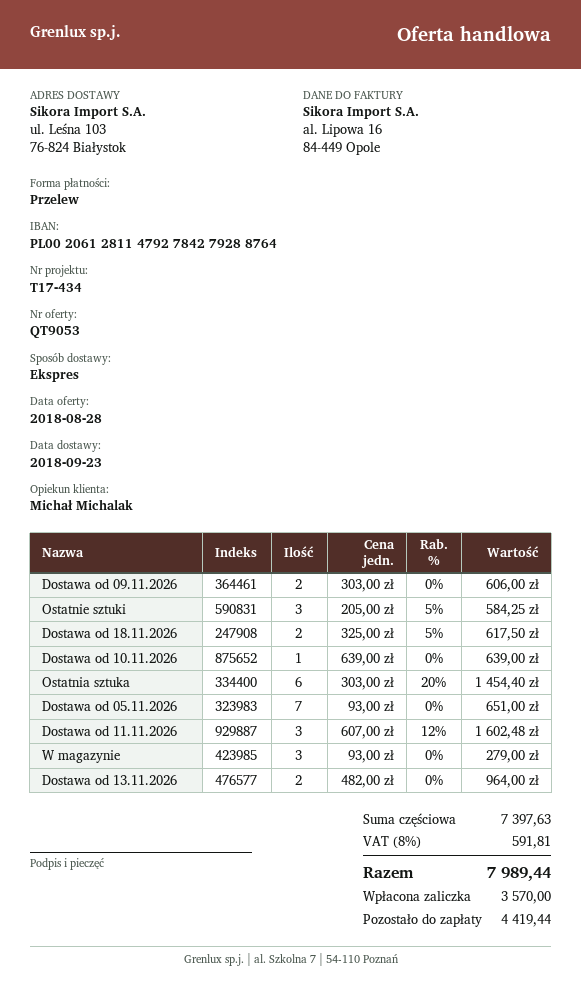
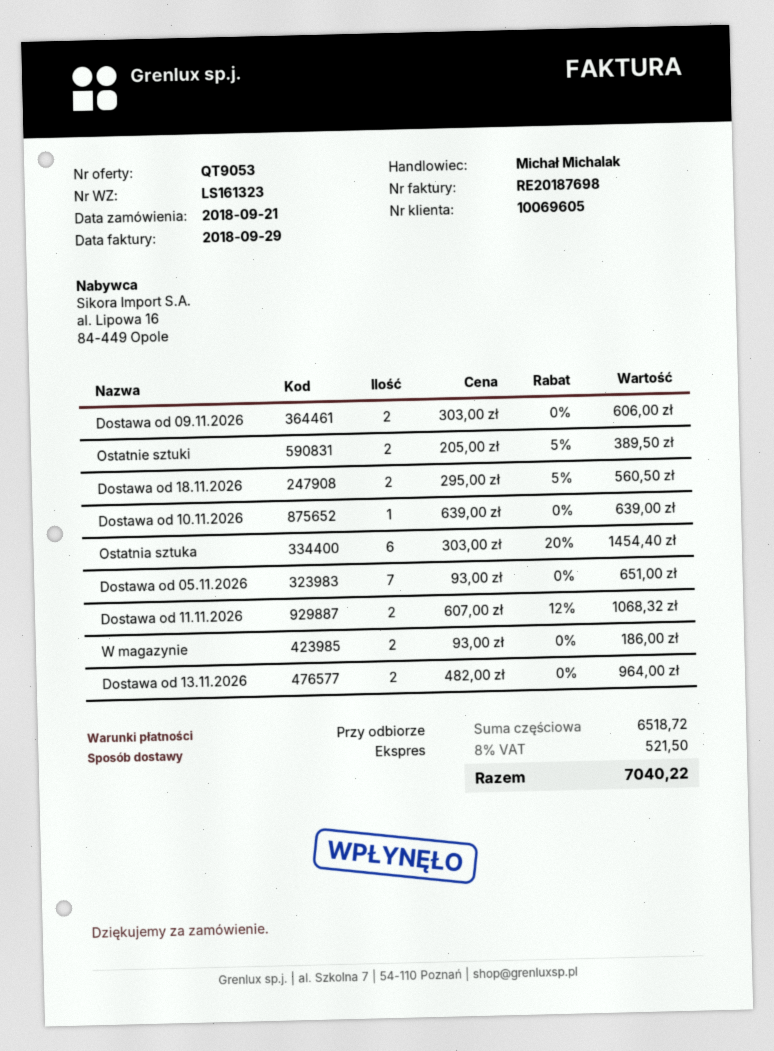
Ostatnie sztuki: 3 x 205.00 - 5% = 584.25 -> 2 x 205.00 - 5% = 389.50
Dostawa od 18.11.2026: 2 x 325.00 - 5% = 617.50 -> 2 x 295.00 - 5% = 560.50
Dostawa od 11.11.2026: 3 x 607.00 - 12% = 1602.48 -> 2 x 607.00 - 12% = 1068.32
W magazynie: 3 x 93.00 = 279.00 -> 2 x 93.00 = 186.00
subtotal: 7397.63 -> 6518.72
tax: 8% = 591.81 -> 8% = 521.50
total: 7989.44 -> 7040.22

